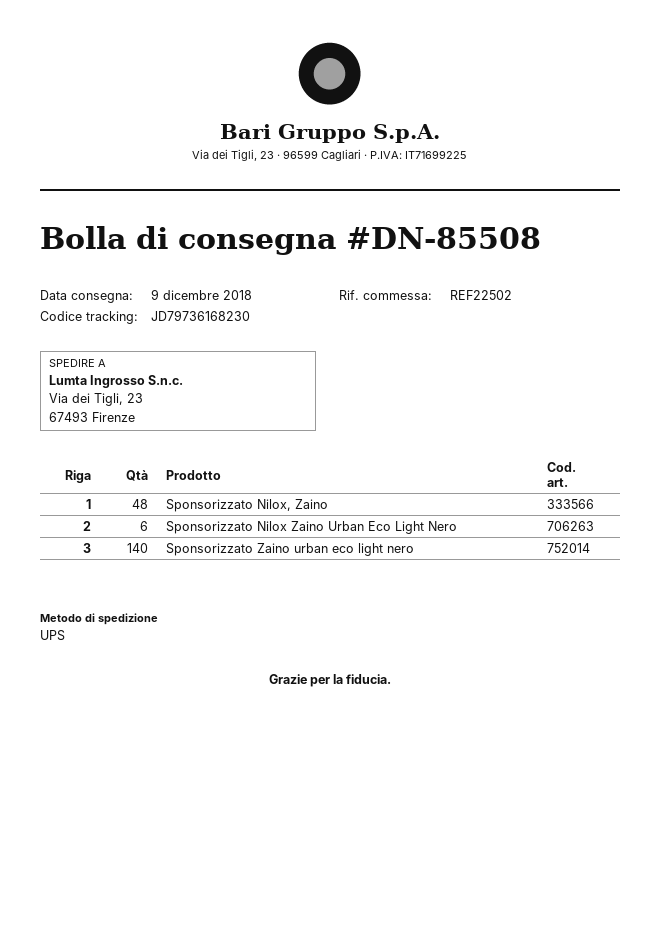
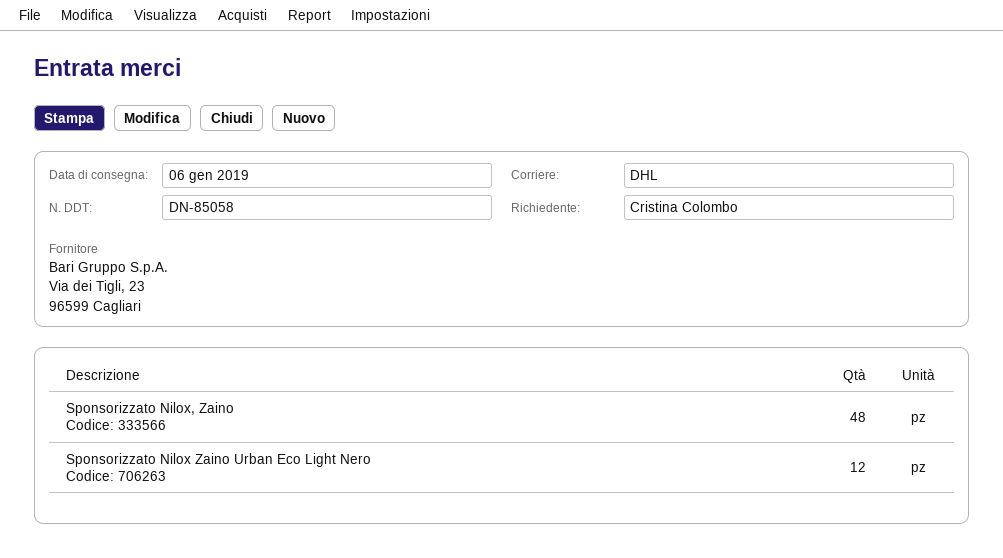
delivery note number: DN-85508 -> DN-85058
delivery date: 2018-12-09 -> 2019-01-06
shipping method: UPS -> DHL
Sponsorizzato Nilox Zaino Urban Eco Light Nero: 6 -> 12
Sponsorizzato Zaino urban eco light nero: 140 -> none

